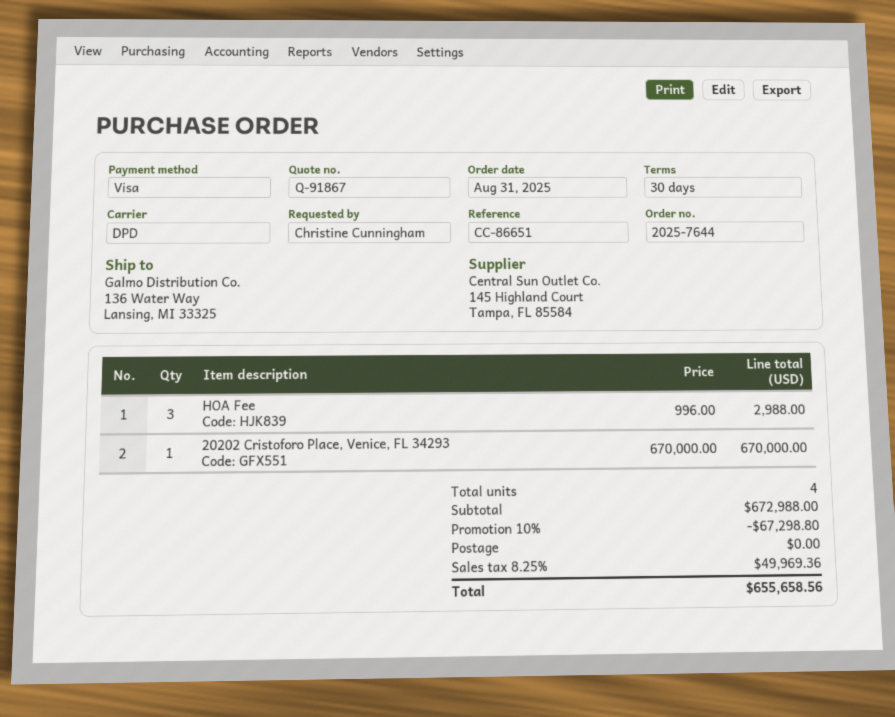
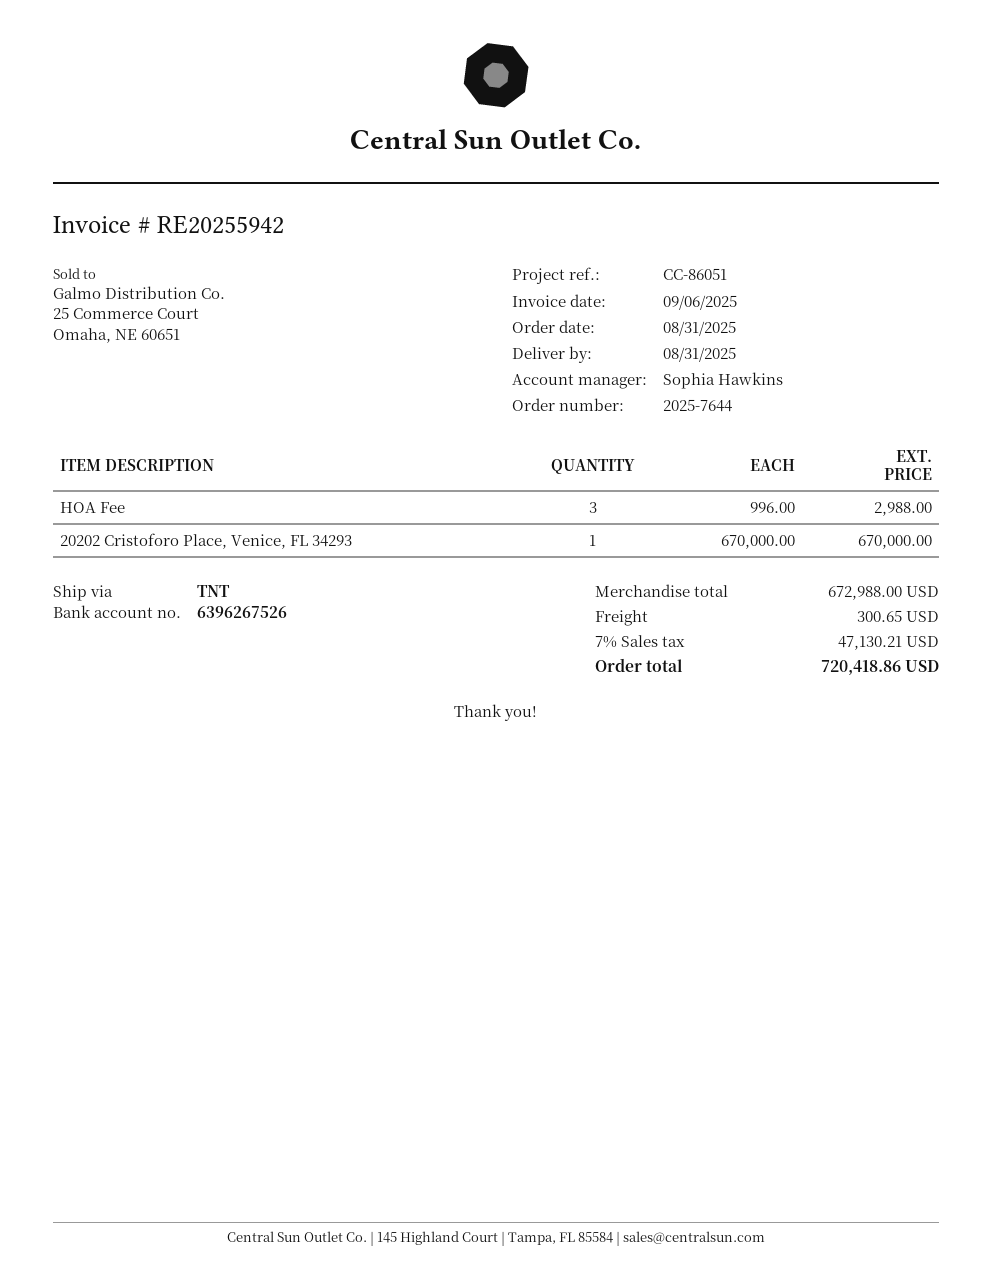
reference: CC-86651 -> CC-86051
shipping method: DPD -> TNT
discount: 10% = 67298.80 -> none
shipping: 0.00 -> 300.65
tax: 8.25% = 49969.36 -> 7% = 47130.21
total: 655658.56 -> 720418.86

